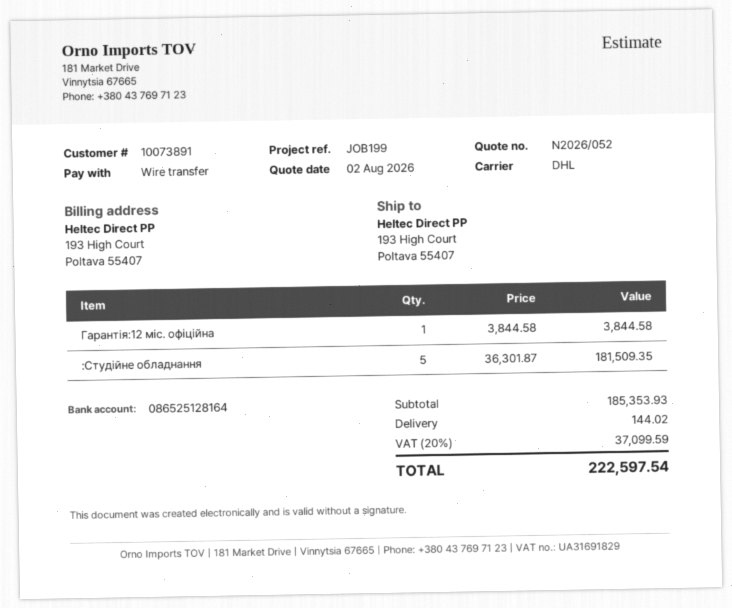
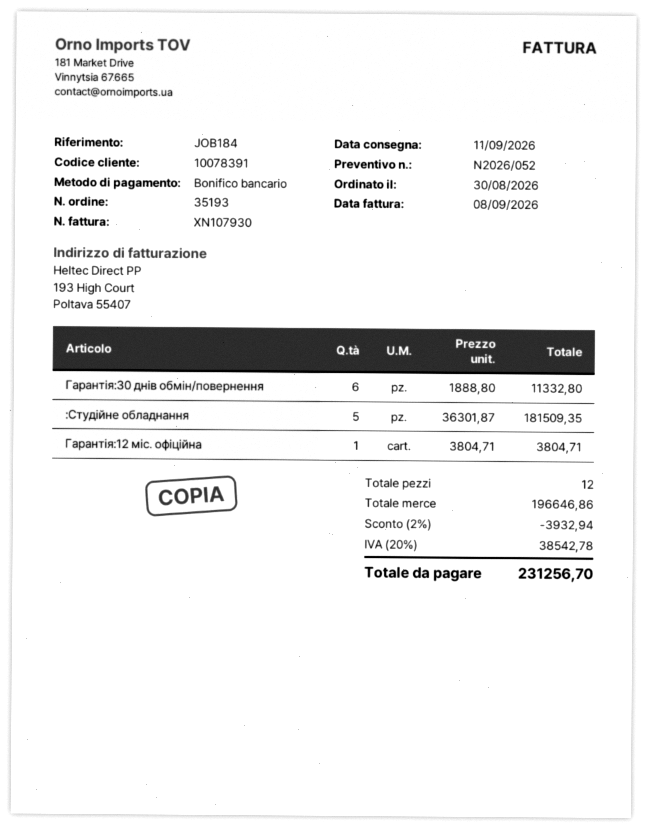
customer number: 10073891 -> 10078391
reference: JOB199 -> JOB184
Гарантія:12 міс. офіційна: 1 x 3844.58 = 3844.58 -> 1 x 3804.71 = 3804.71
Гарантія:30 днів обмін/повернення: none -> 6 x 1888.80 = 11332.80
subtotal: 185353.93 -> 196646.86
discount: none -> 2% = 3932.94
shipping: 144.02 -> none
tax: 20% = 37099.59 -> 20% = 38542.78
total: 222597.54 -> 231256.70

